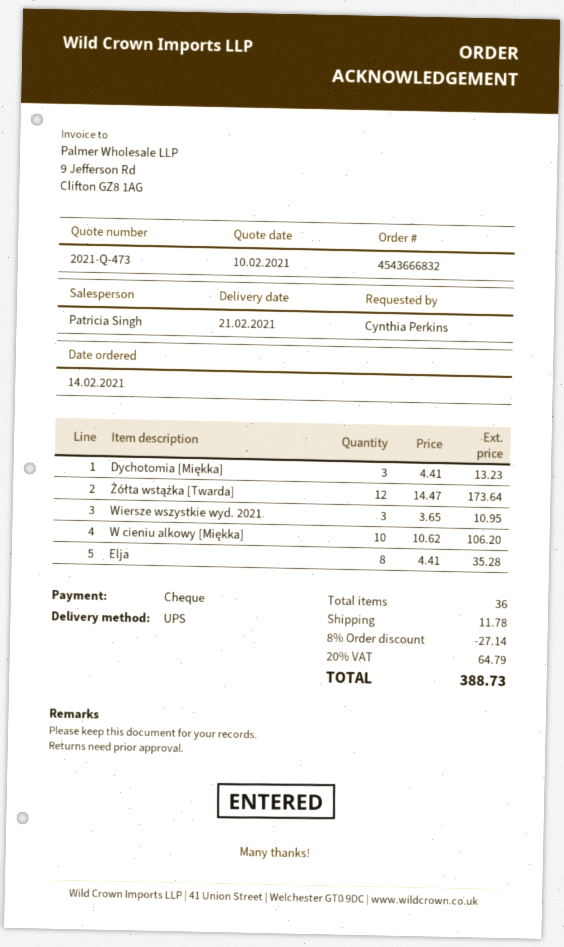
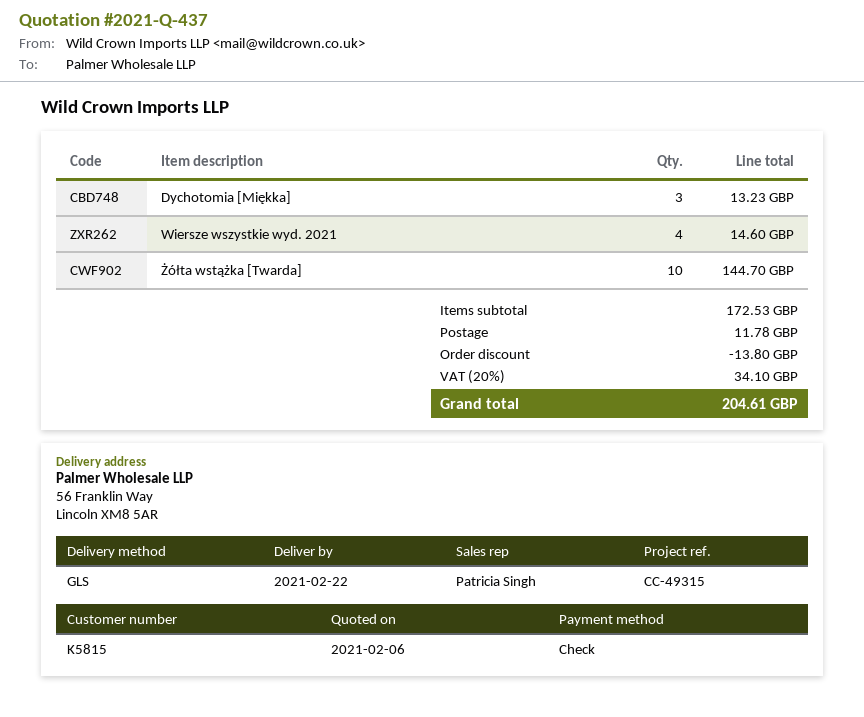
quote number: 2021-Q-473 -> 2021-Q-437
quote date: 2021-02-10 -> 2021-02-06
delivery date: 2021-02-21 -> 2021-02-22
shipping method: UPS -> GLS
Żółta wstążka [Twarda]: 12 for 173.64 -> 10 for 144.70
Wiersze wszystkie wyd. 2021: 3 for 10.95 -> 4 for 14.60
W cieniu alkowy [Miękka]: 10 for 106.20 -> none
Elja: 8 for 35.28 -> none
discount: 27.14 -> 13.80
tax: 20% = 64.79 -> 20% = 34.10
total: 388.73 -> 204.61

